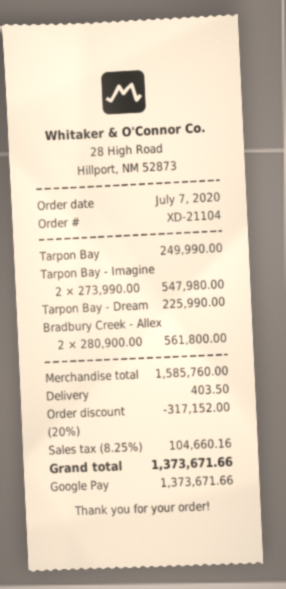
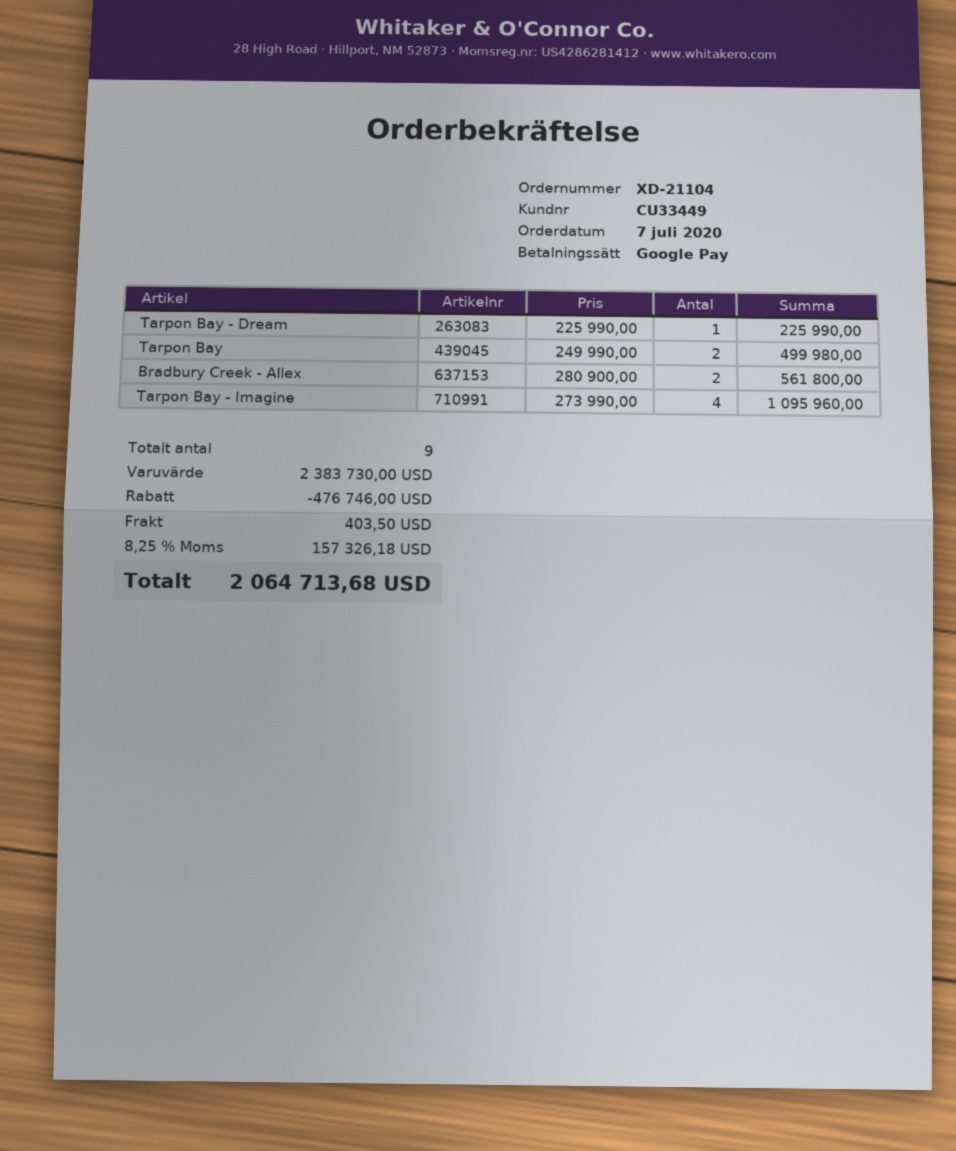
Tarpon Bay: 1 x 249990.00 = 249990.00 -> 2 x 249990.00 = 499980.00
Tarpon Bay - Imagine: 2 x 273990.00 = 547980.00 -> 4 x 273990.00 = 1095960.00
subtotal: 1585760.00 -> 2383730.00
discount: 317152.00 -> 476746.00
tax: 8.25% = 104660.16 -> 8.25% = 157326.18
total: 1373671.66 -> 2064713.68

